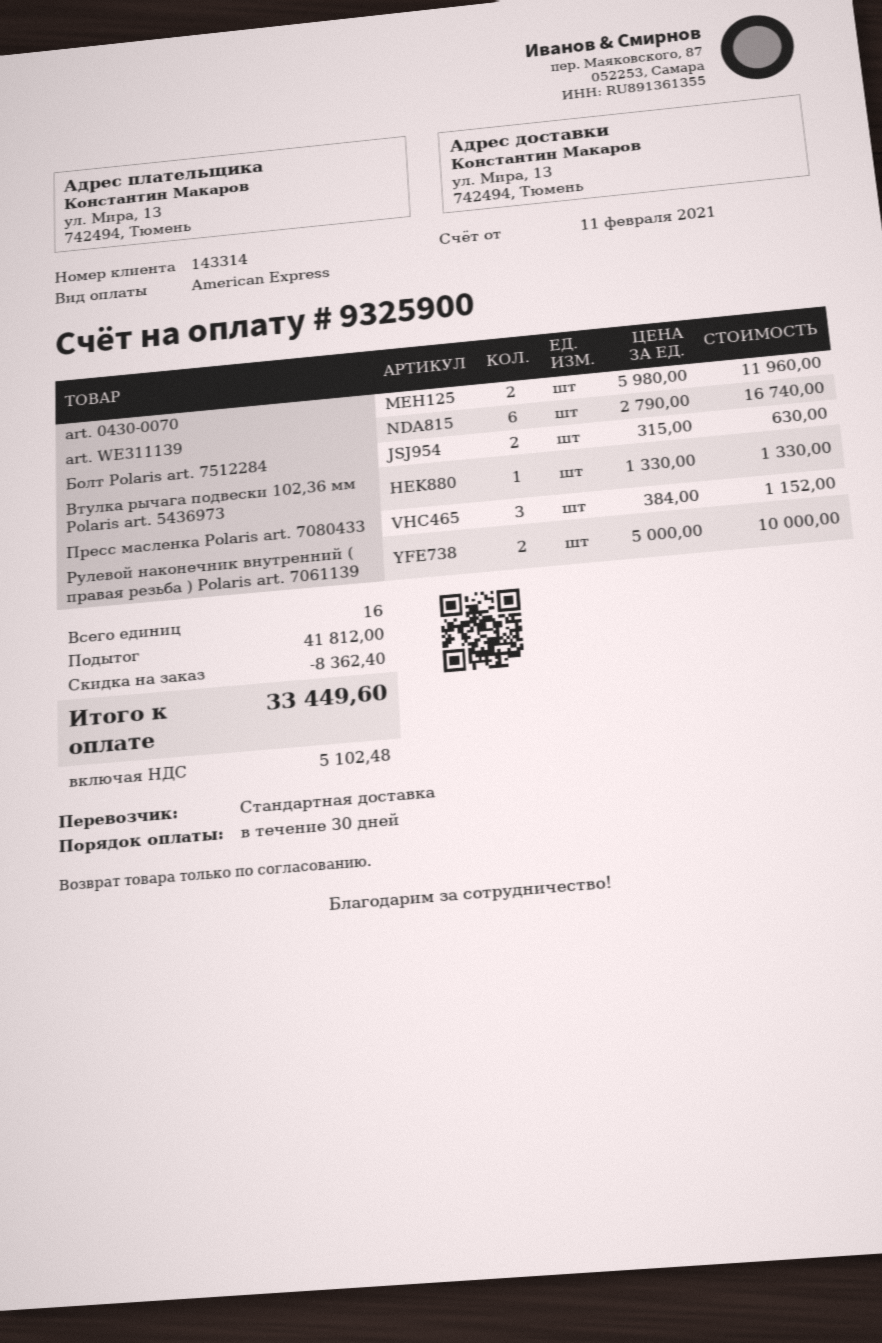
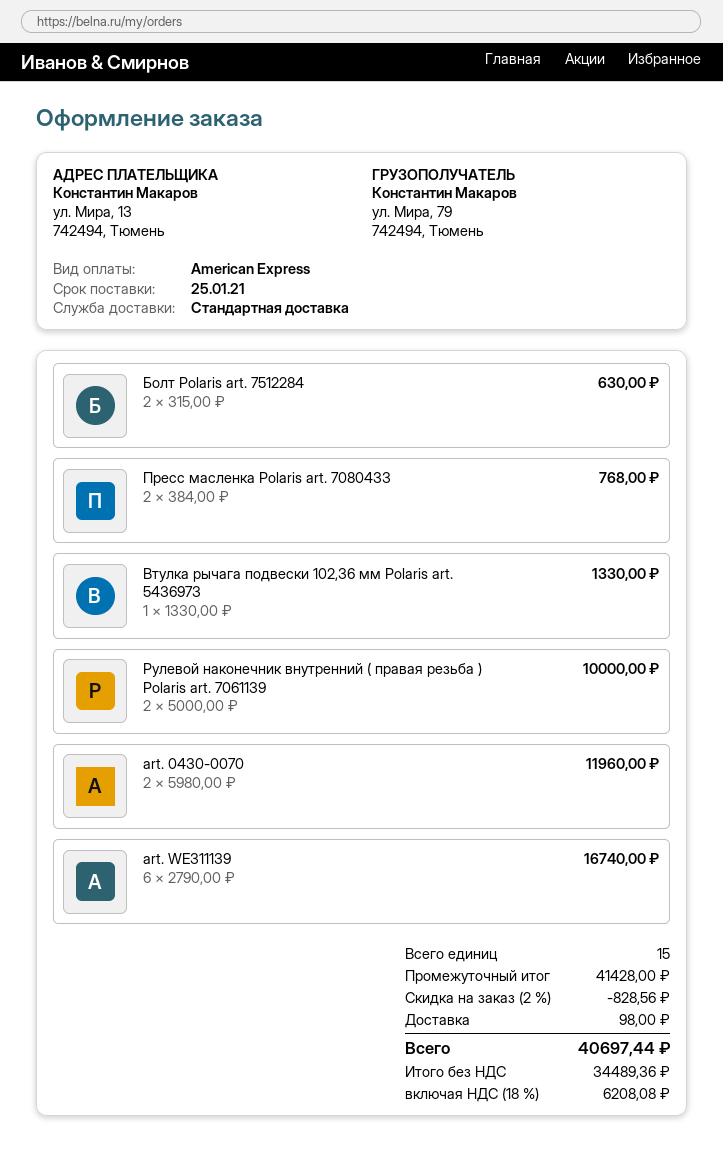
ship to: ул. Мира, 13, 742494, Тюмень -> ул. Мира, 79, 742494, Тюмень
Пресс масленка Polaris art. 7080433: 3 x 384.00 = 1152.00 -> 2 x 384.00 = 768.00
total quantity: 16 -> 15
subtotal: 41812.00 -> 41428.00
discount: 8362.40 -> 828.56
shipping: none -> 98.00
tax: 5102.48 -> 6208.08
total: 33449.60 -> 40697.44

